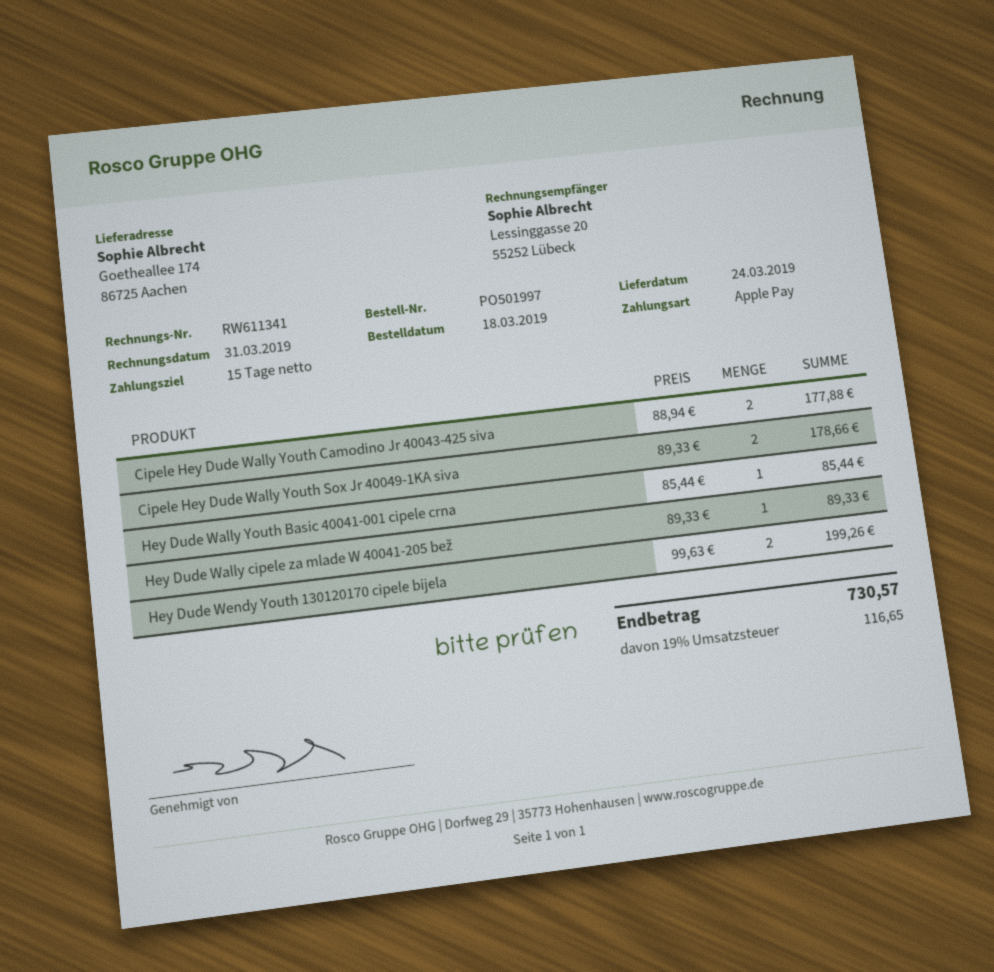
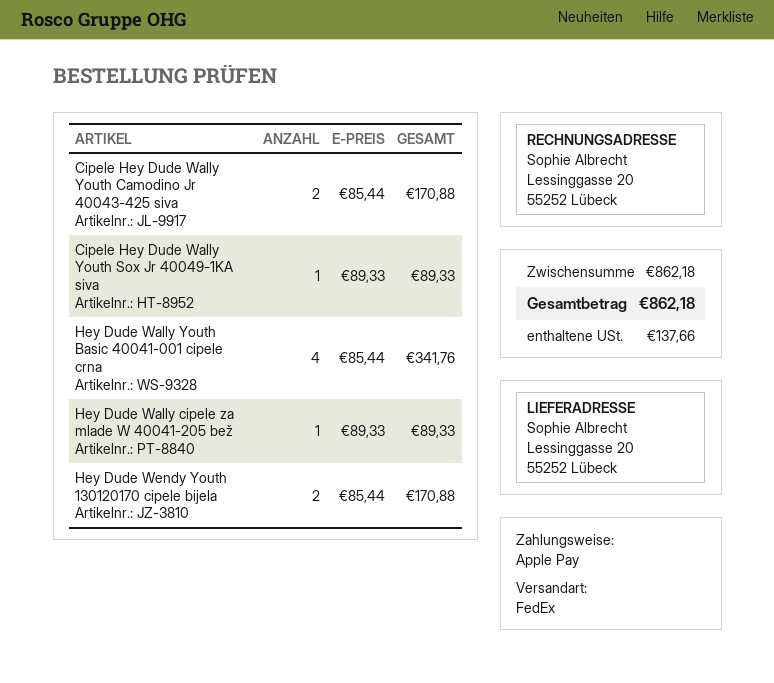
ship to: Goetheallee 174, 86725 Aachen -> Lessinggasse 20, 55252 Lübeck
Cipele Hey Dude Wally Youth Camodino Jr 40043-425 siva: 2 x 88.94 = 177.88 -> 2 x 85.44 = 170.88
Cipele Hey Dude Wally Youth Sox Jr 40049-1KA siva: 2 x 89.33 = 178.66 -> 1 x 89.33 = 89.33
Hey Dude Wally Youth Basic 40041-001 cipele crna: 1 x 85.44 = 85.44 -> 4 x 85.44 = 341.76
Hey Dude Wendy Youth 130120170 cipele bijela: 2 x 99.63 = 199.26 -> 2 x 85.44 = 170.88
tax: 116.65 -> 137.66
total: 730.57 -> 862.18

